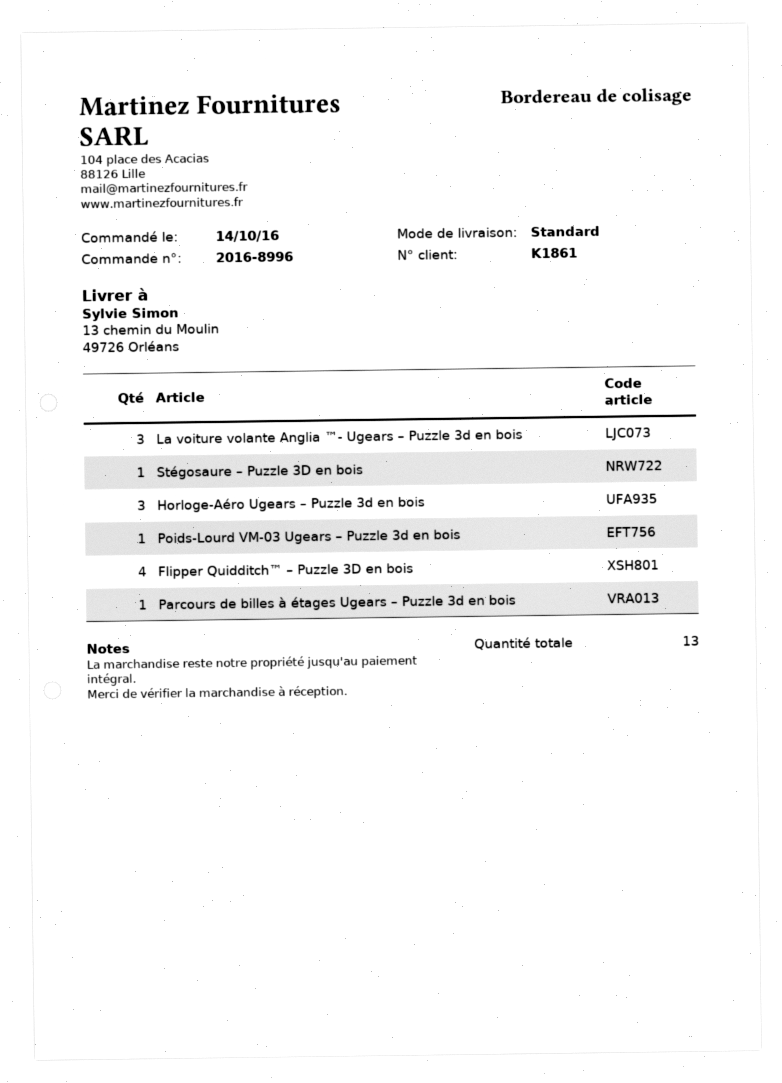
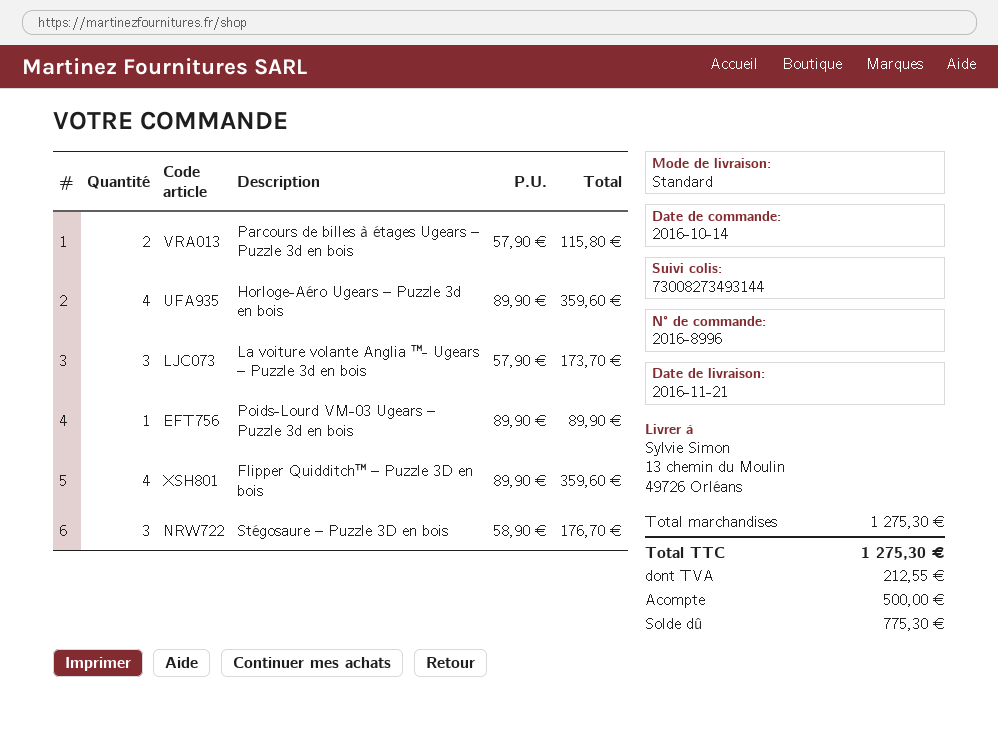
Stégosaure – Puzzle 3D en bois: 1 -> 3
Horloge-Aéro Ugears – Puzzle 3d en bois: 3 -> 4
Parcours de billes à étages Ugears – Puzzle 3d en bois: 1 -> 2

